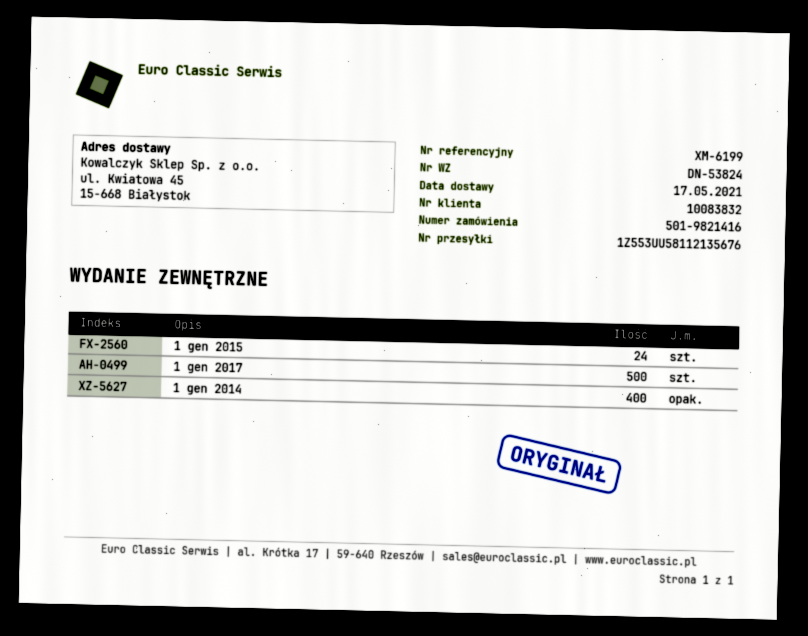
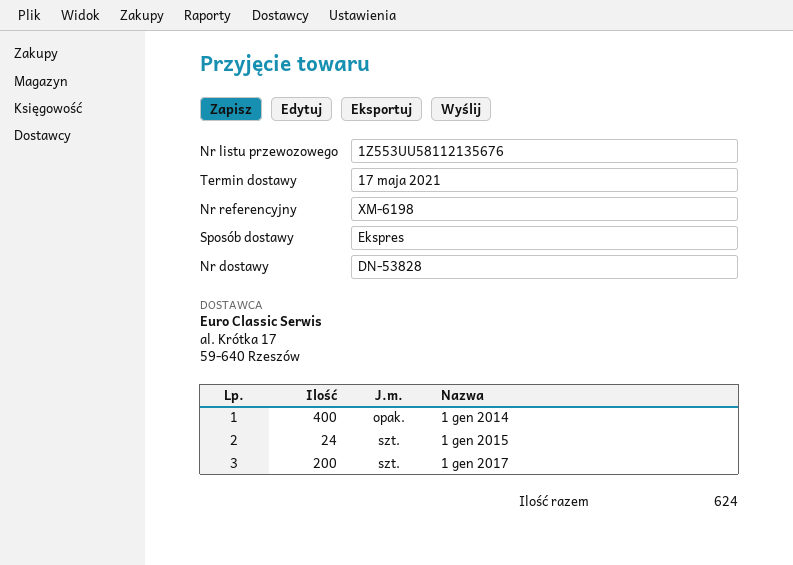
delivery note number: DN-53824 -> DN-53828
reference: XM-6199 -> XM-6198
1 gen 2017: 500 -> 200

